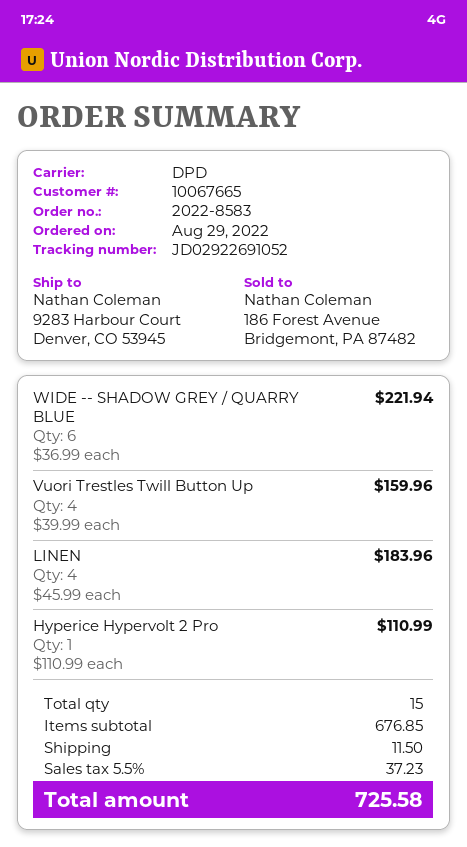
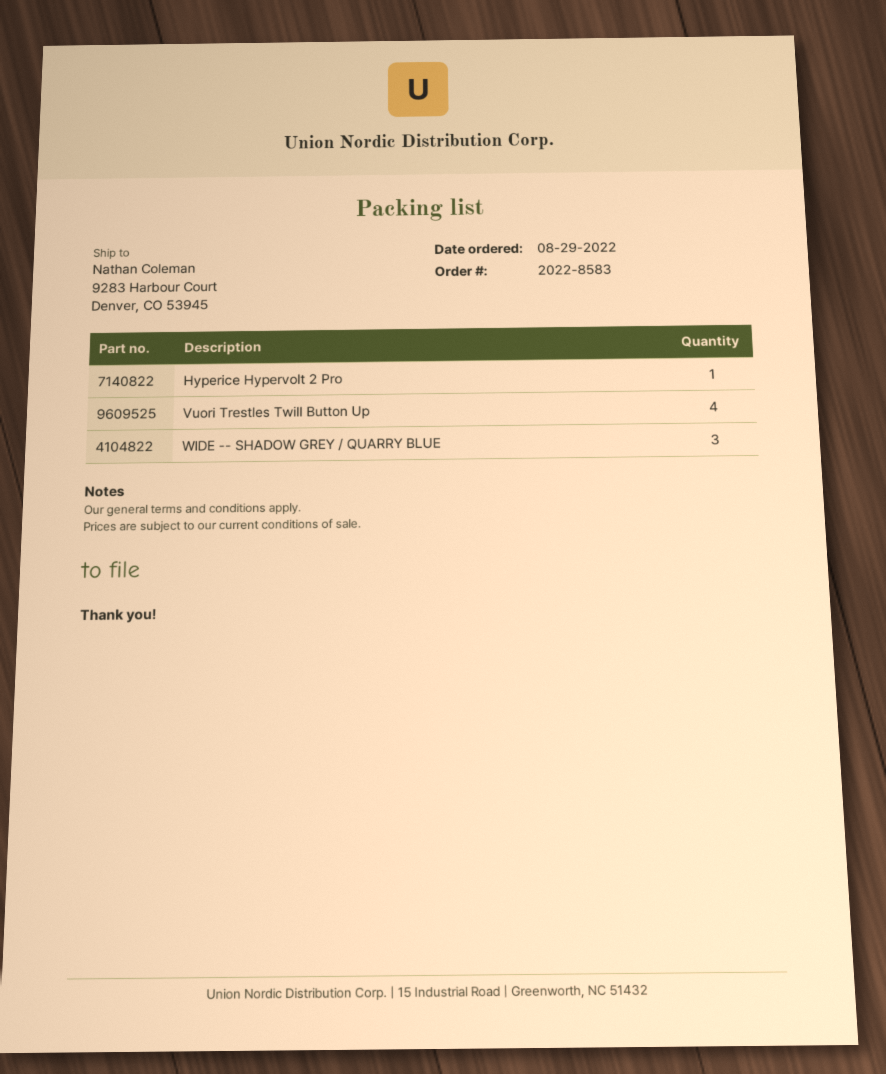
WIDE -- SHADOW GREY / QUARRY BLUE: 6 -> 3
LINEN: 4 -> none

